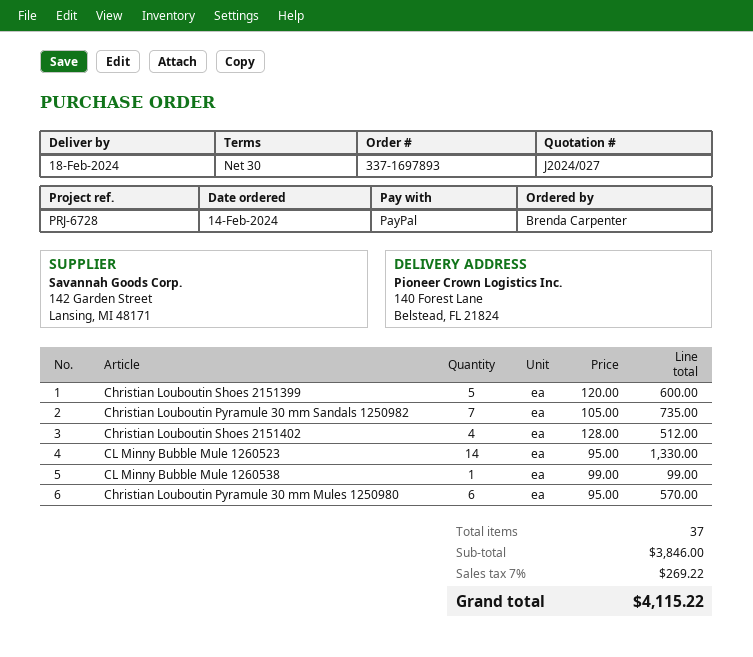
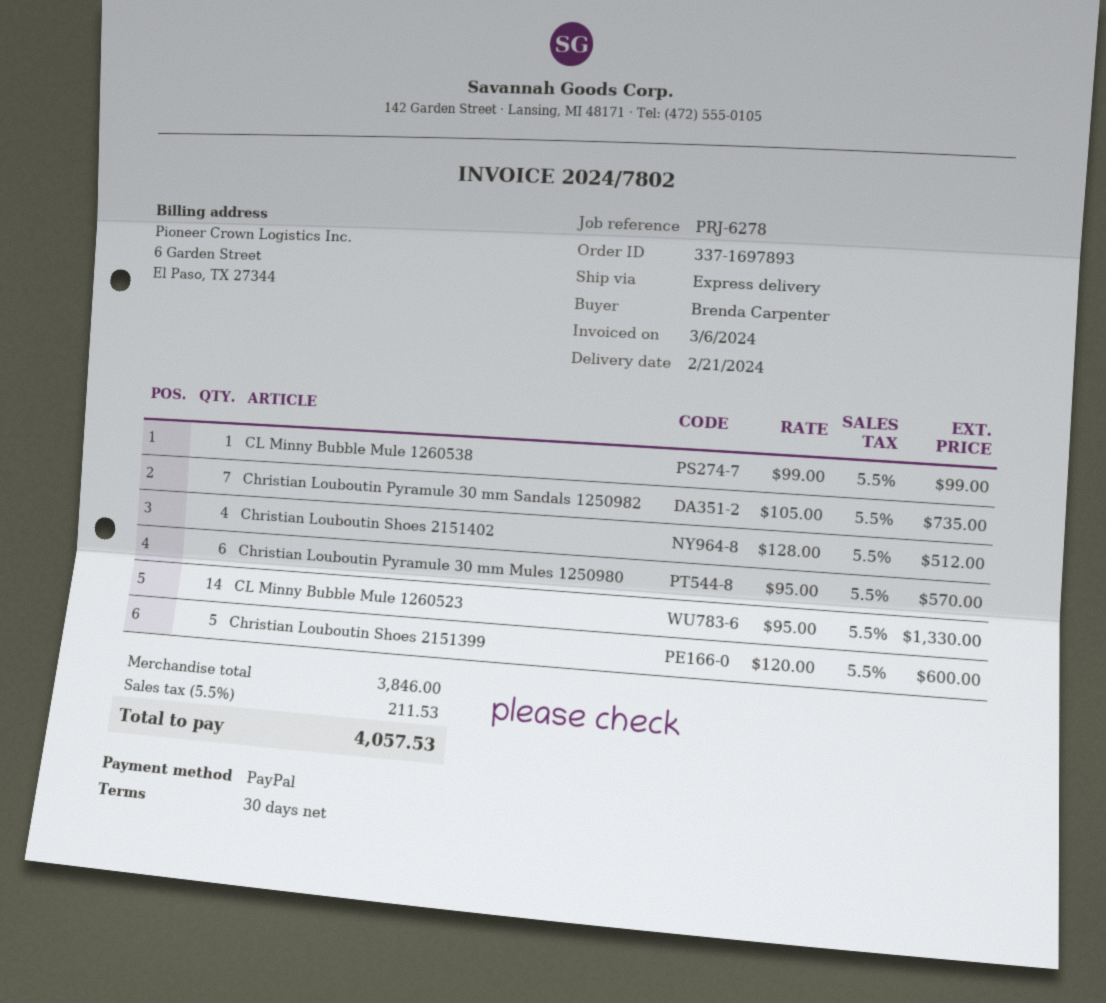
delivery date: 2024-02-18 -> 2024-02-21
reference: PRJ-6728 -> PRJ-6278
tax: 7% = 269.22 -> 5.5% = 211.53
total: 4115.22 -> 4057.53

